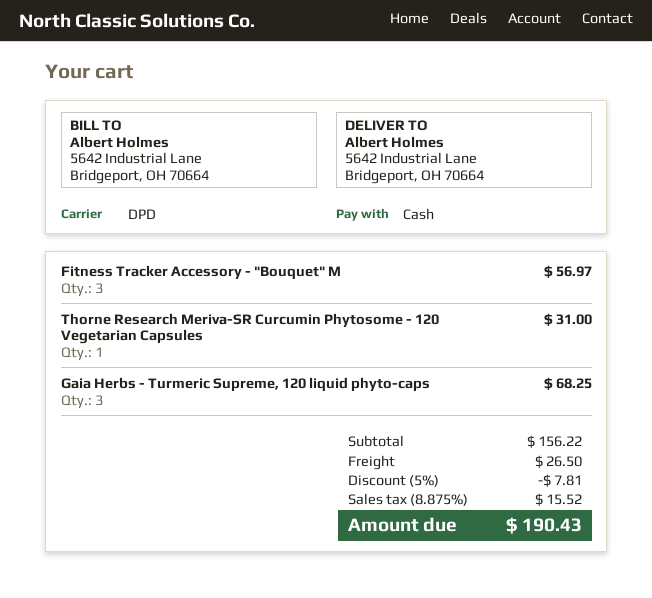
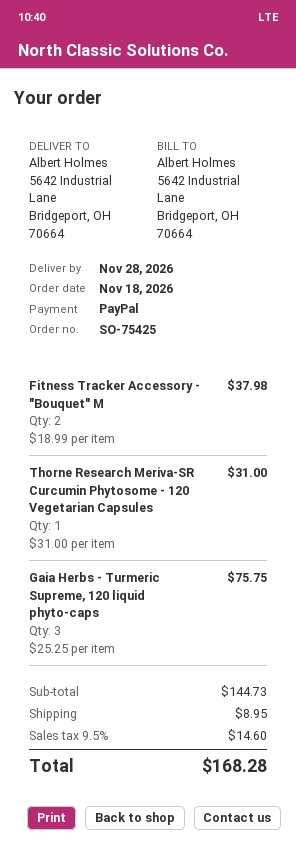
payment method: cash -> PayPal
Fitness Tracker Accessory - "Bouquet" M: 3 for 56.97 -> 2 for 37.98
Gaia Herbs - Turmeric Supreme, 120 liquid phyto-caps: 3 for 68.25 -> 3 for 75.75
subtotal: 156.22 -> 144.73
discount: 5% = 7.81 -> none
shipping: 26.50 -> 8.95
tax: 8.875% = 15.52 -> 9.5% = 14.60
total: 190.43 -> 168.28

